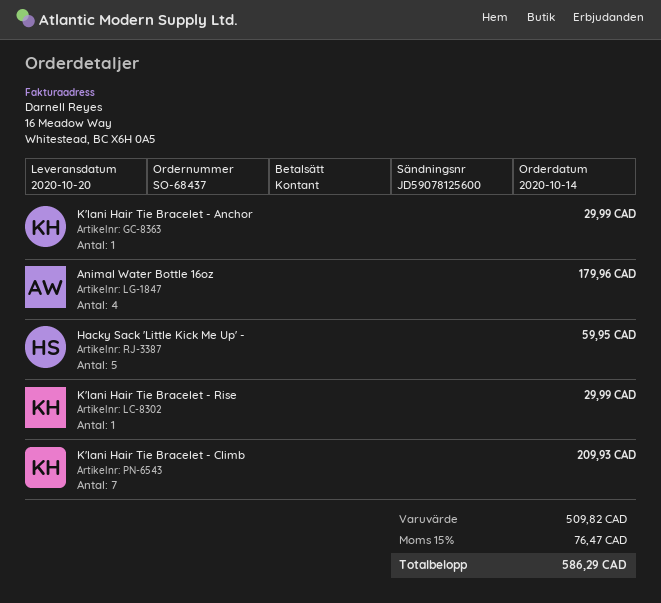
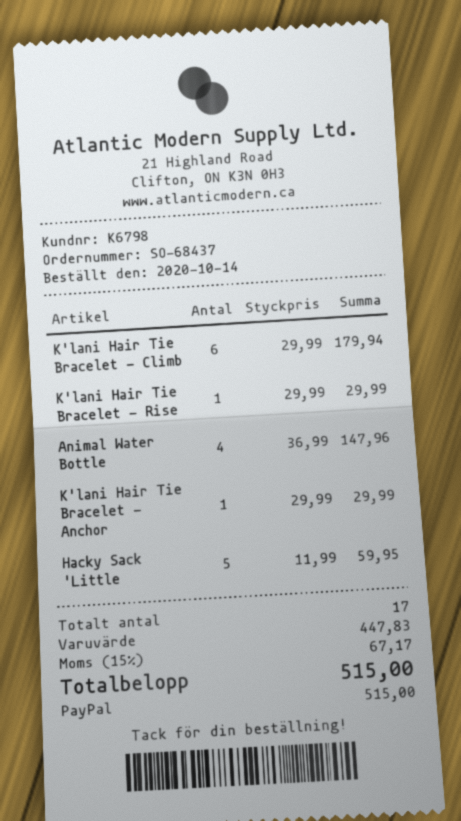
payment method: cash -> PayPal
Animal Water Bottle 16oz: 4 for 179.96 -> 4 for 147.96
K'lani Hair Tie Bracelet - Climb: 7 for 209.93 -> 6 for 179.94
subtotal: 509.82 -> 447.83
tax: 15% = 76.47 -> 15% = 67.17
total: 586.29 -> 515.00

